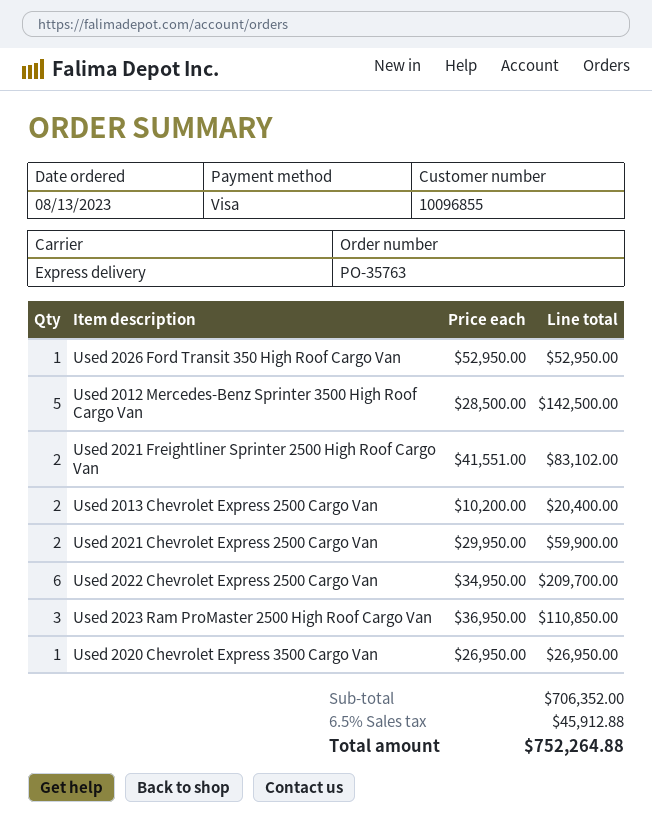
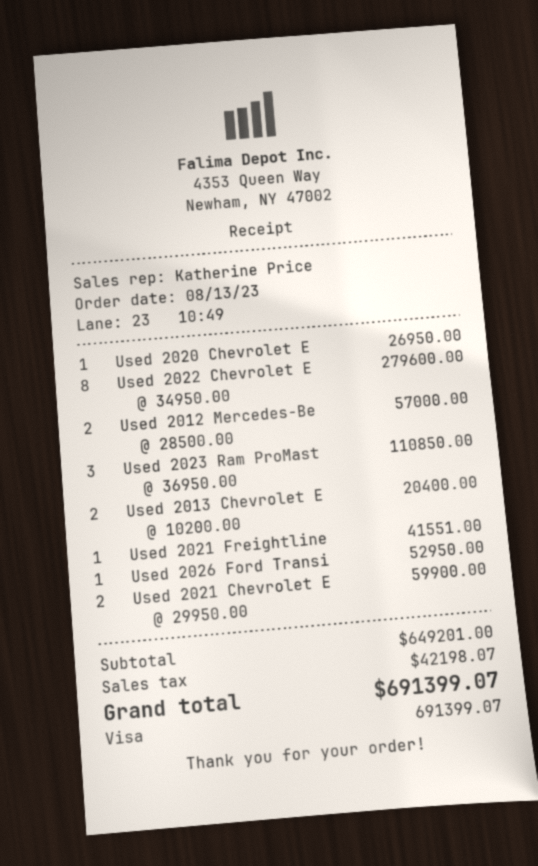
Used 2012 Mercedes-Benz Sprinter 3500 High Roof Cargo Van: 5 x 28500.00 = 142500.00 -> 2 x 28500.00 = 57000.00
Used 2021 Freightliner Sprinter 2500 High Roof Cargo Van: 2 x 41551.00 = 83102.00 -> 1 x 41551.00 = 41551.00
Used 2022 Chevrolet Express 2500 Cargo Van: 6 x 34950.00 = 209700.00 -> 8 x 34950.00 = 279600.00
subtotal: 706352.00 -> 649201.00
tax: 45912.88 -> 42198.07
total: 752264.88 -> 691399.07

